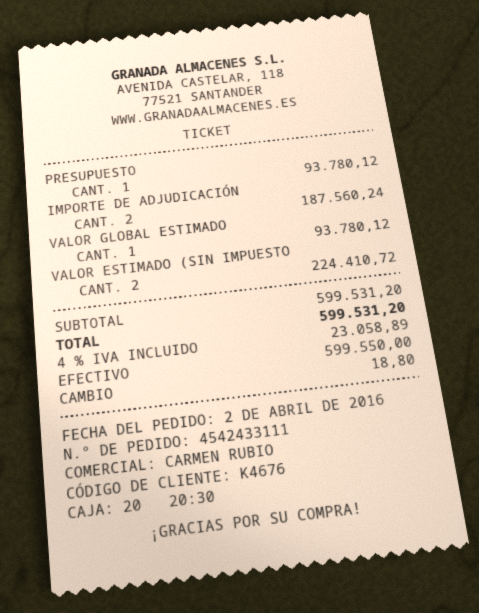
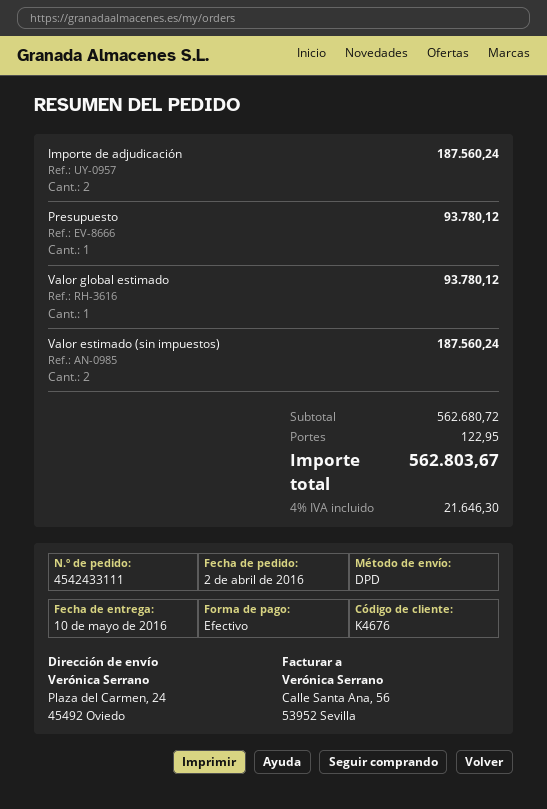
VALOR ESTIMADO (SIN IMPUESTO: 2 for 224410.72 -> 2 for 187560.24
subtotal: 599531.20 -> 562680.72
shipping: none -> 122.95
tax: 4% = 23058.89 -> 4% = 21646.30
total: 599531.20 -> 562803.67

